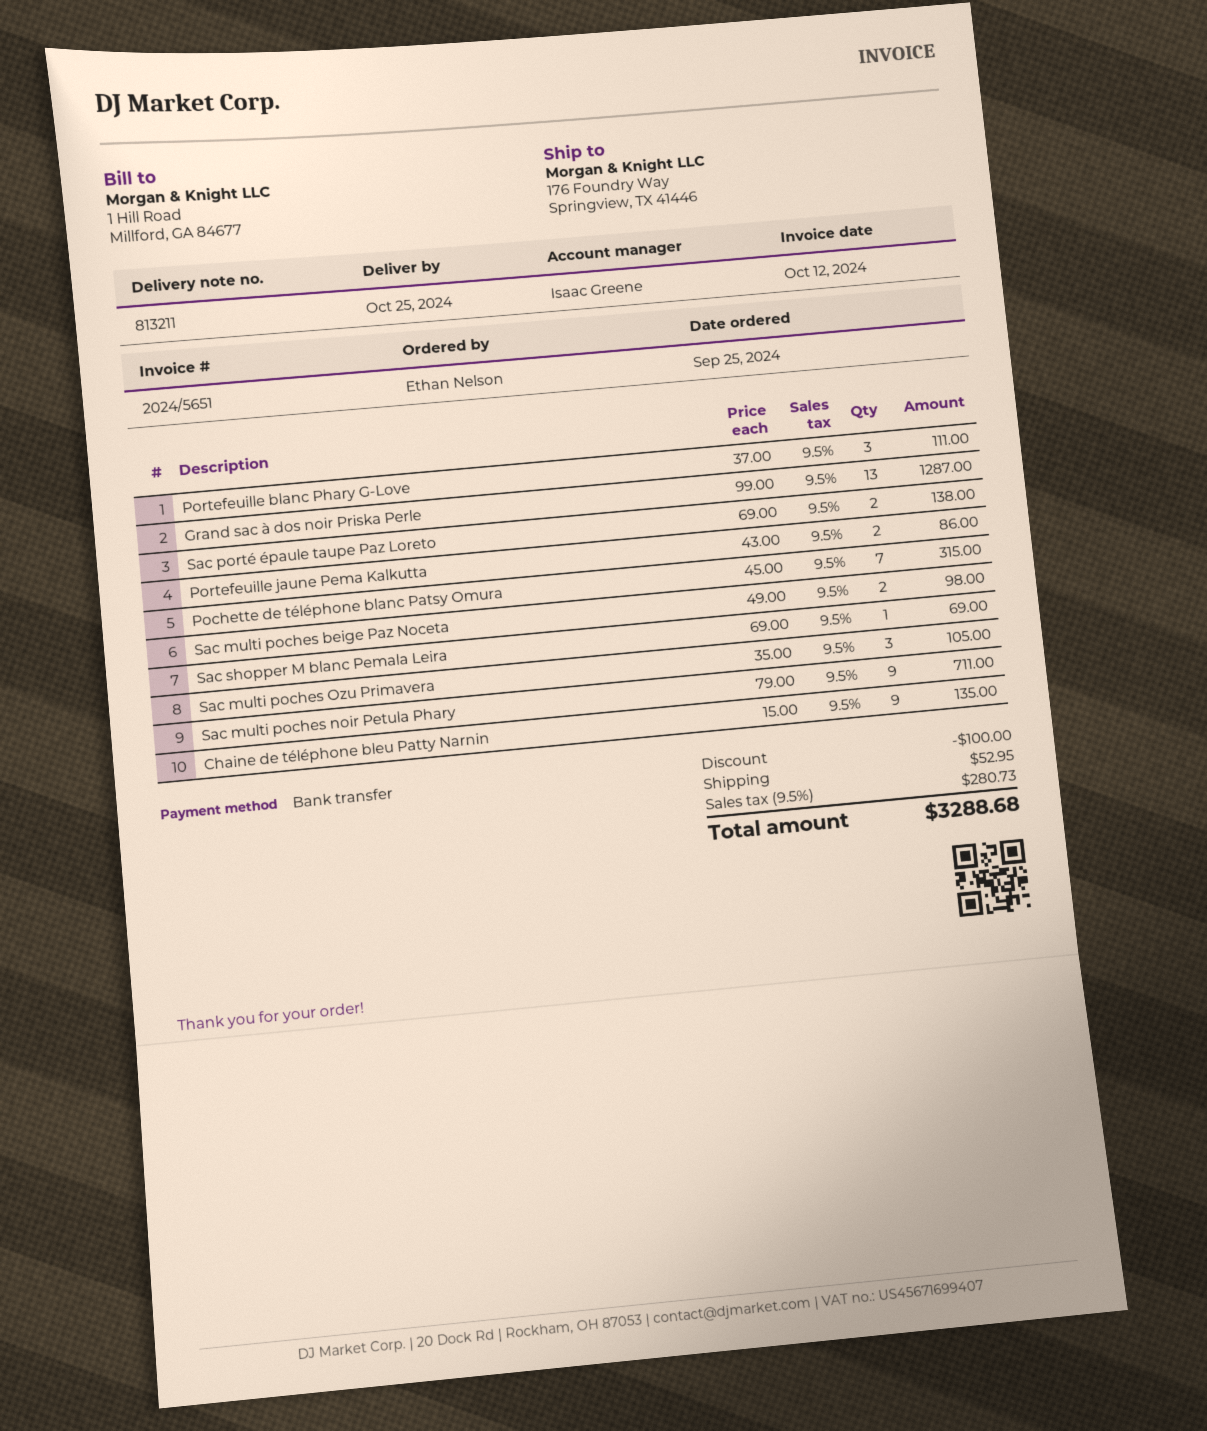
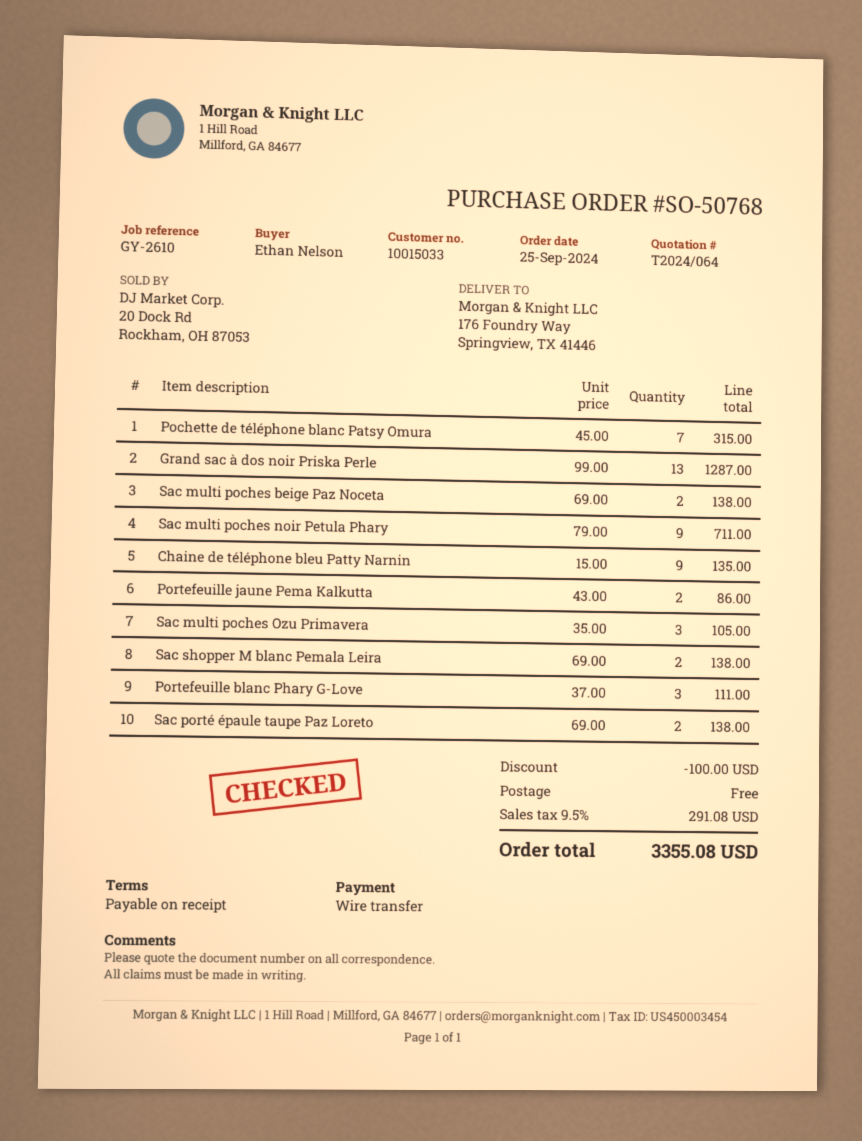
Sac multi poches beige Paz Noceta: 2 x 49.00 = 98.00 -> 2 x 69.00 = 138.00
Sac shopper M blanc Pemala Leira: 1 x 69.00 = 69.00 -> 2 x 69.00 = 138.00
shipping: 52.95 -> 0.00
tax: 9.5% = 280.73 -> 9.5% = 291.08
total: 3288.68 -> 3355.08

